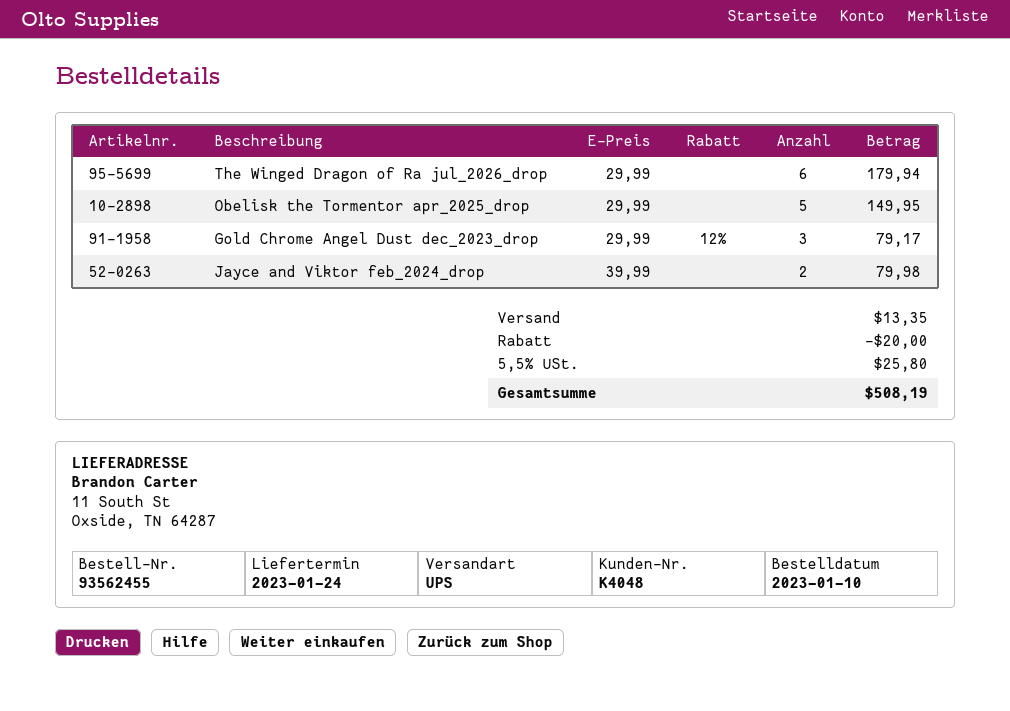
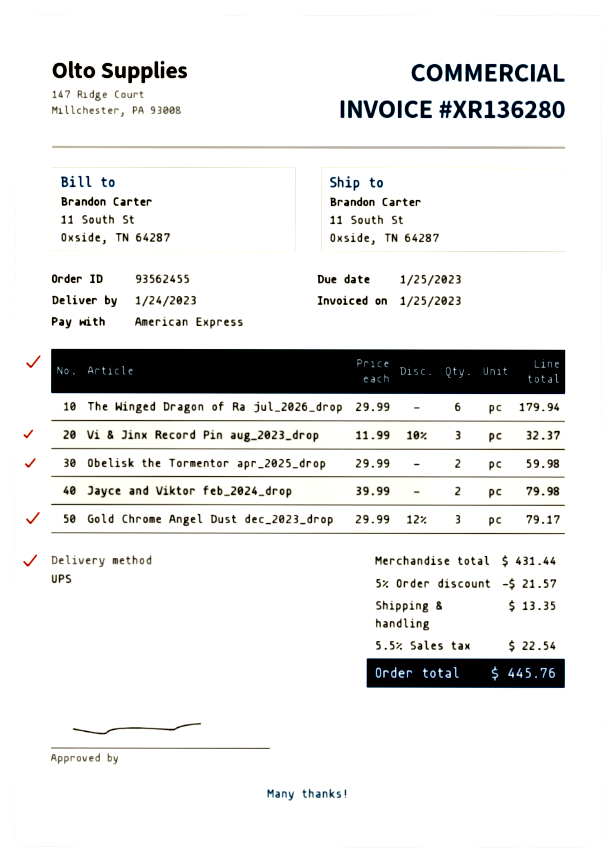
Obelisk the Tormentor apr_2025_drop: 5 x 29.99 = 149.95 -> 2 x 29.99 = 59.98
Vi & Jinx Record Pin aug_2023_drop: none -> 3 x 11.99 - 10% = 32.37
discount: 20.00 -> 21.57
tax: 5.5% = 25.80 -> 5.5% = 22.54
total: 508.19 -> 445.76

